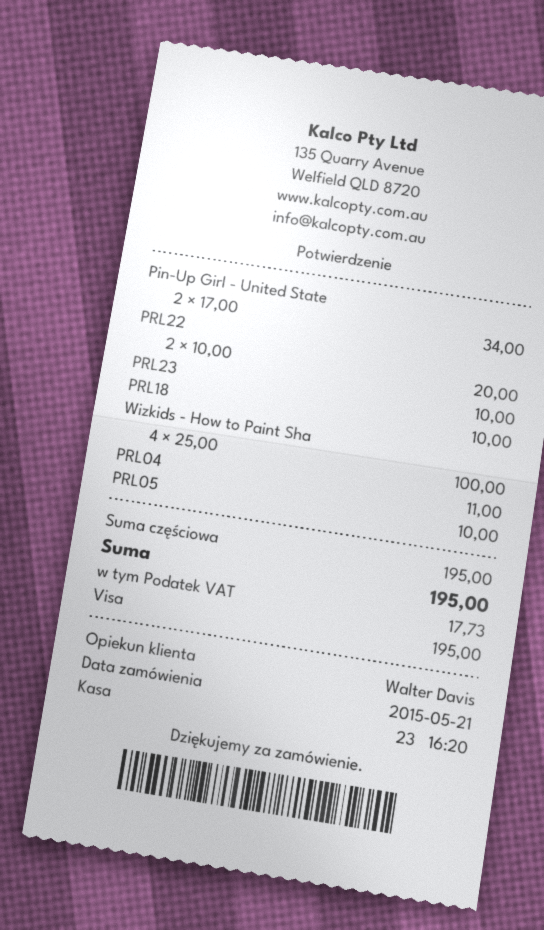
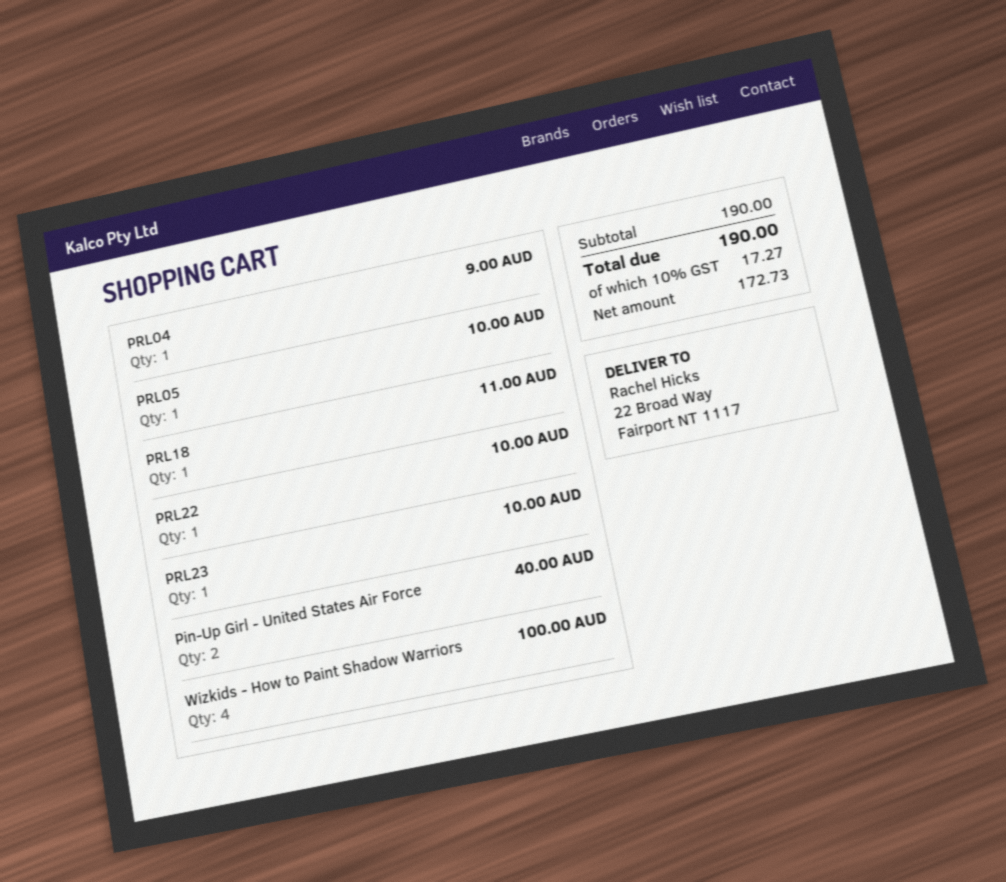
Pin-Up Girl - United State: 2 for 34.00 -> 2 for 40.00
PRL22: 2 for 20.00 -> 1 for 10.00
PRL18: 1 for 10.00 -> 1 for 11.00
PRL04: 1 for 11.00 -> 1 for 9.00
subtotal: 195.00 -> 190.00
tax: 17.73 -> 17.27
total: 195.00 -> 190.00

